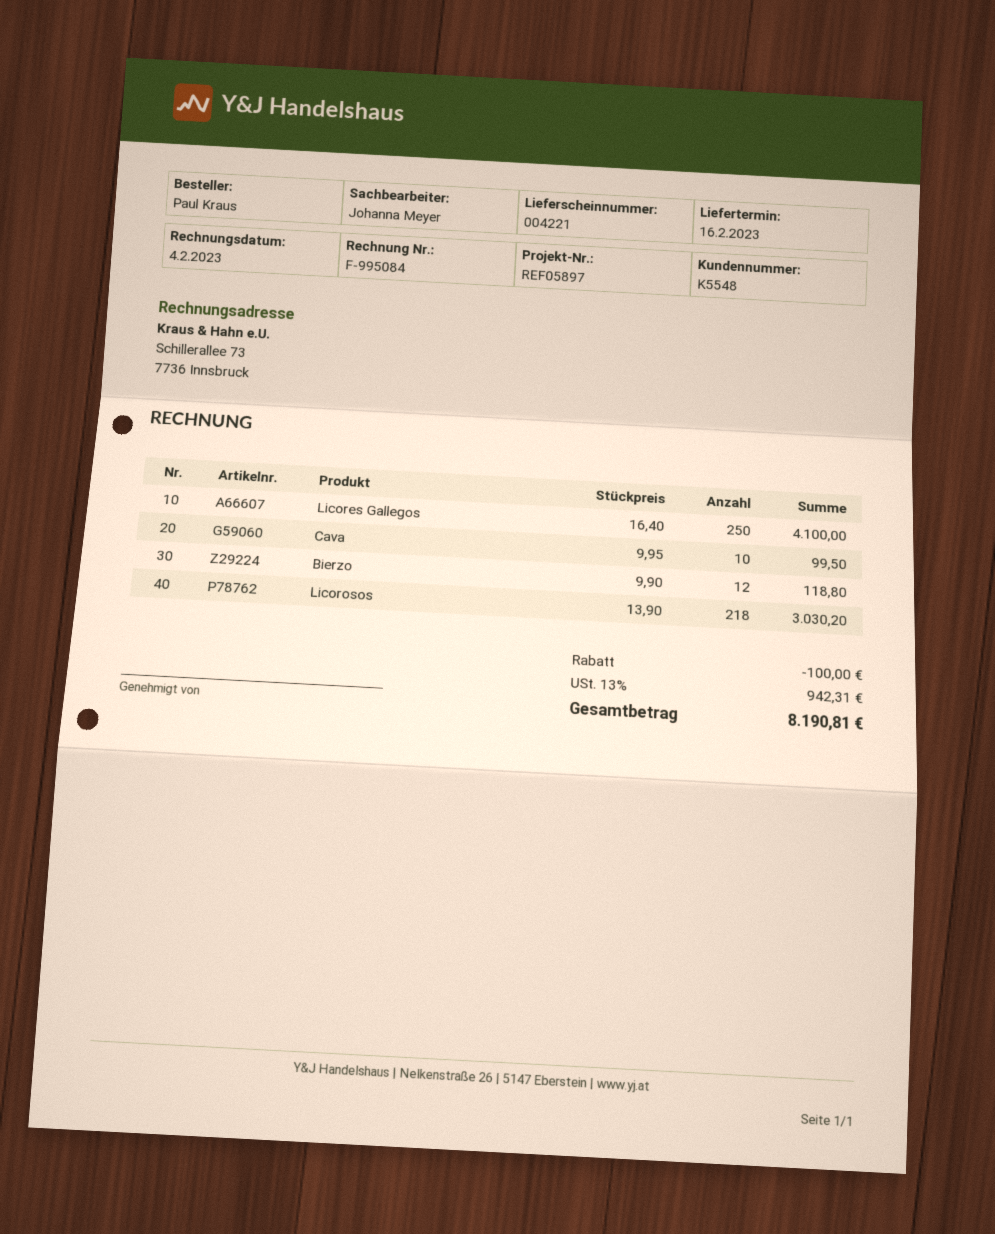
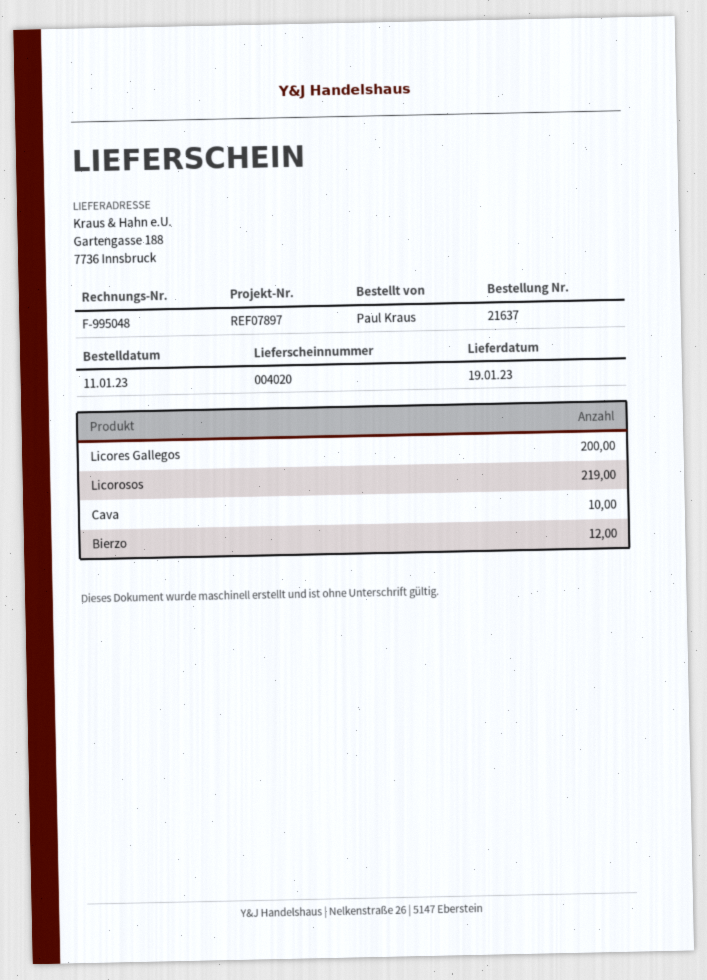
delivery note number: 004221 -> 004020
delivery date: 2023-02-16 -> 2023-01-19
invoice number: F-995084 -> F-995048
reference: REF05897 -> REF07897
Licores Gallegos: 250 -> 200
Licorosos: 218 -> 219

